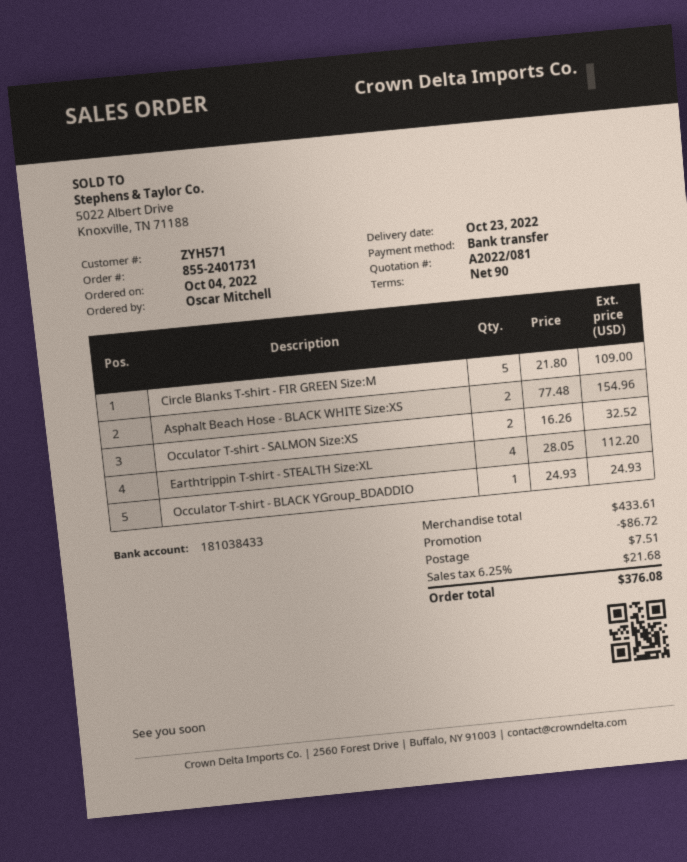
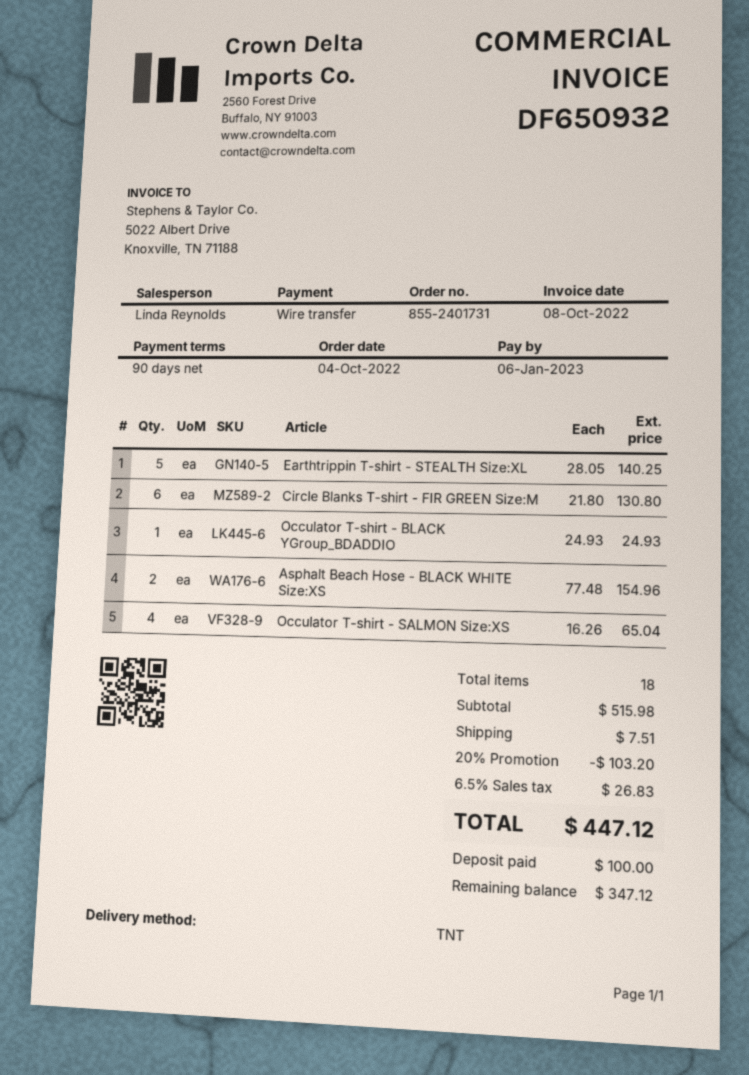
Circle Blanks T-shirt - FIR GREEN Size:M: 5 x 21.80 = 109.00 -> 6 x 21.80 = 130.80
Occulator T-shirt - SALMON Size:XS: 2 x 16.26 = 32.52 -> 4 x 16.26 = 65.04
Earthtrippin T-shirt - STEALTH Size:XL: 4 x 28.05 = 112.20 -> 5 x 28.05 = 140.25
subtotal: 433.61 -> 515.98
discount: 86.72 -> 103.20
tax: 6.25% = 21.68 -> 6.5% = 26.83
total: 376.08 -> 447.12

